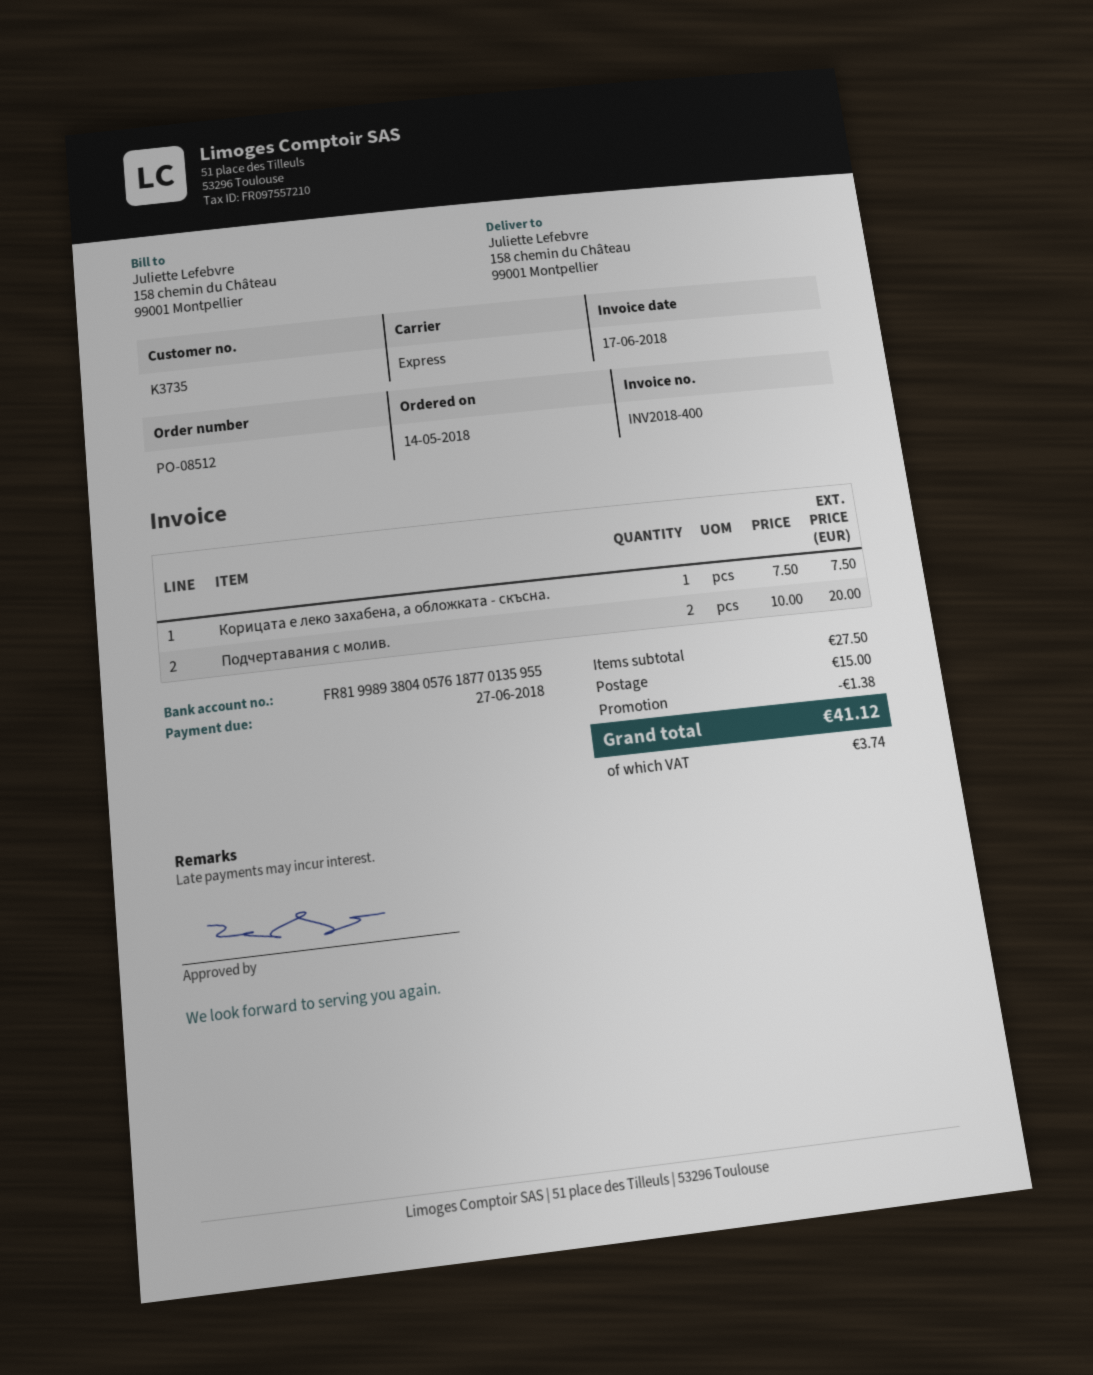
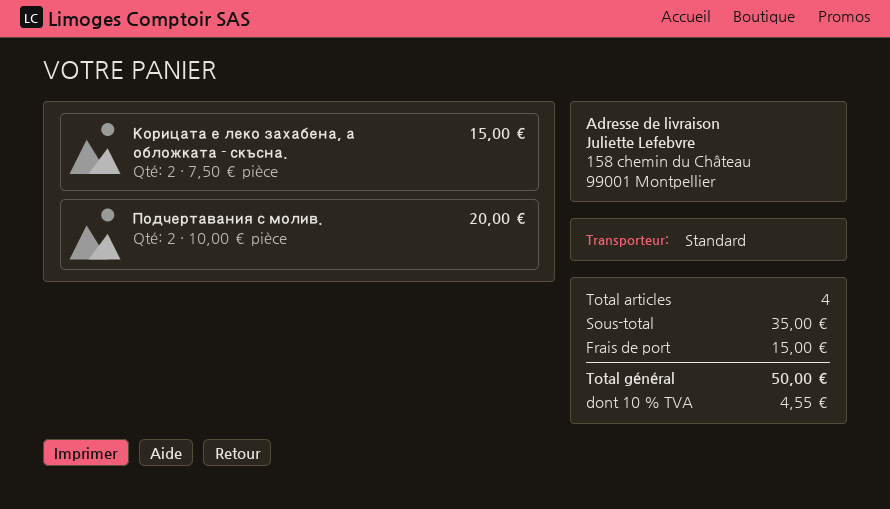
shipping method: express -> standard
Корицата е леко захабена, а обложката - скъсна.: 1 x 7.50 = 7.50 -> 2 x 7.50 = 15.00
subtotal: 27.50 -> 35.00
discount: 1.38 -> none
tax: 3.74 -> 4.55
total: 41.12 -> 50.00

